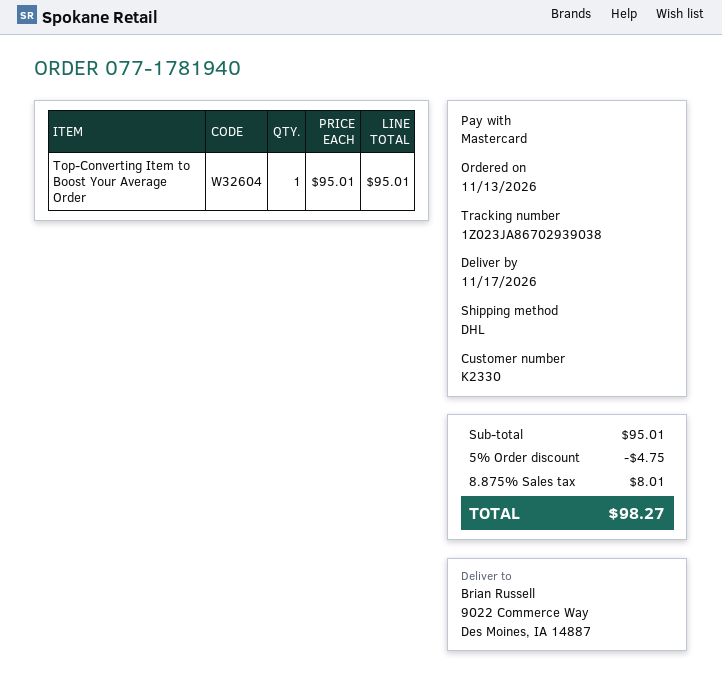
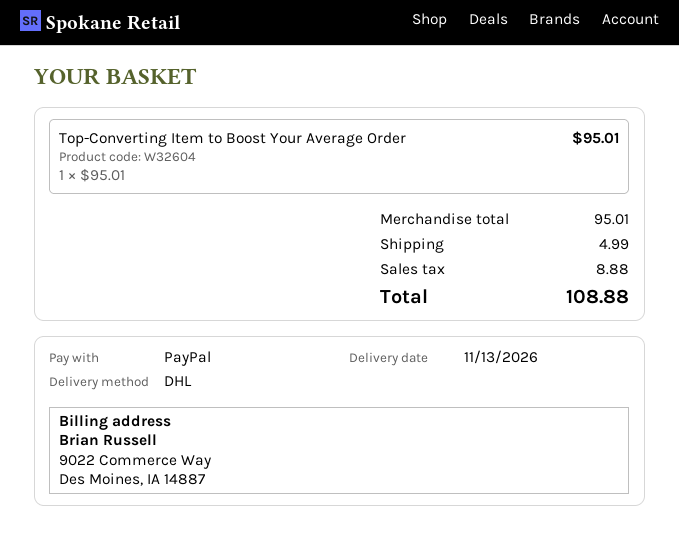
delivery date: 2026-11-17 -> 2026-11-13
payment method: Mastercard -> PayPal
discount: 5% = 4.75 -> none
shipping: none -> 4.99
tax: 8.01 -> 8.88
total: 98.27 -> 108.88

